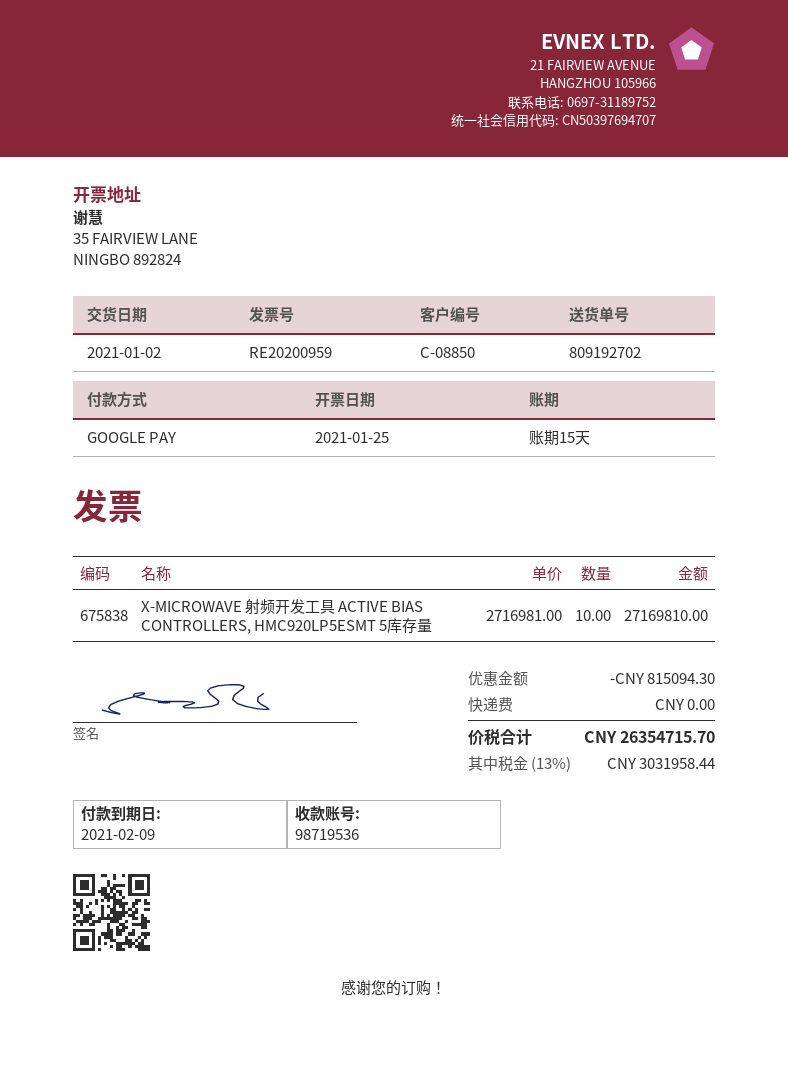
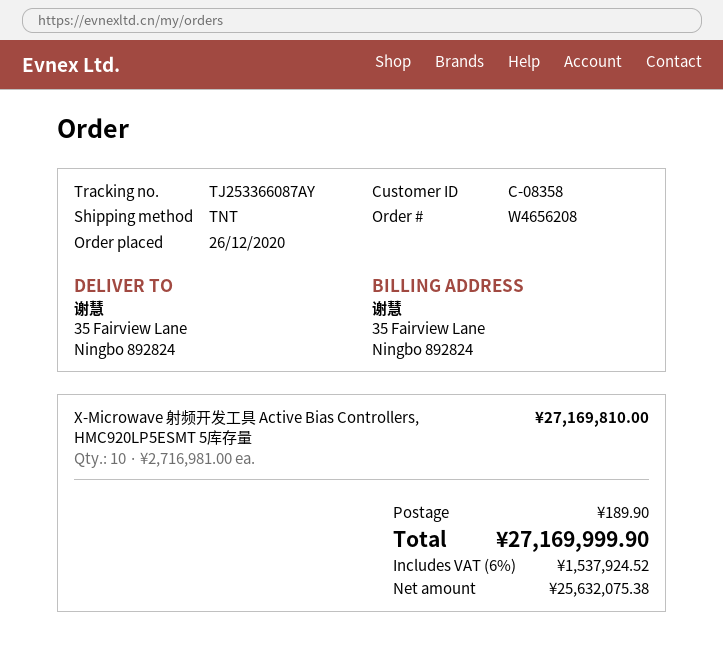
customer number: C-08850 -> C-08358
discount: 815094.30 -> none
shipping: 0.00 -> 189.90
tax: 13% = 3031958.44 -> 6% = 1537924.52
total: 26354715.70 -> 27169999.90

